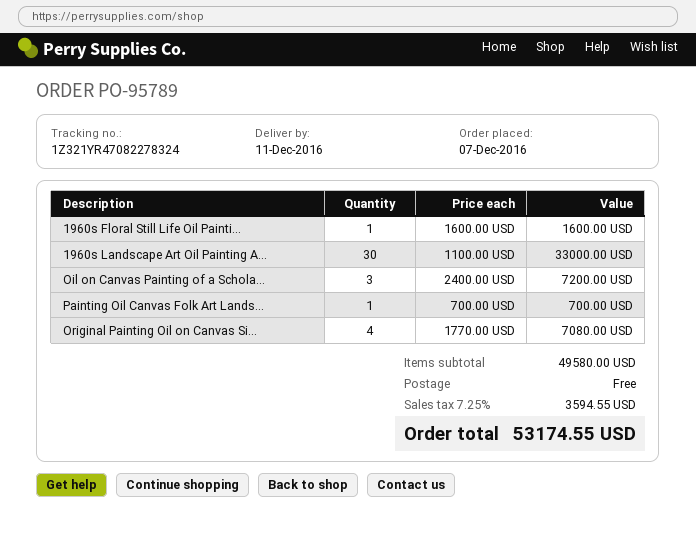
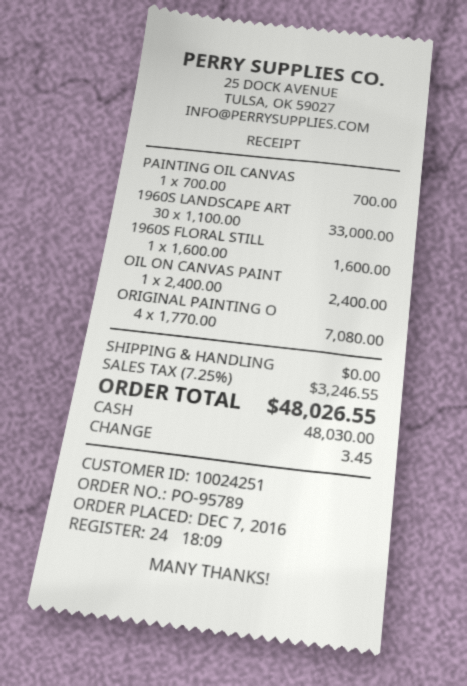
Oil on Canvas Painting of a Schola...: 3 x 2400.00 = 7200.00 -> 1 x 2400.00 = 2400.00
tax: 7.25% = 3594.55 -> 7.25% = 3246.55
total: 53174.55 -> 48026.55

